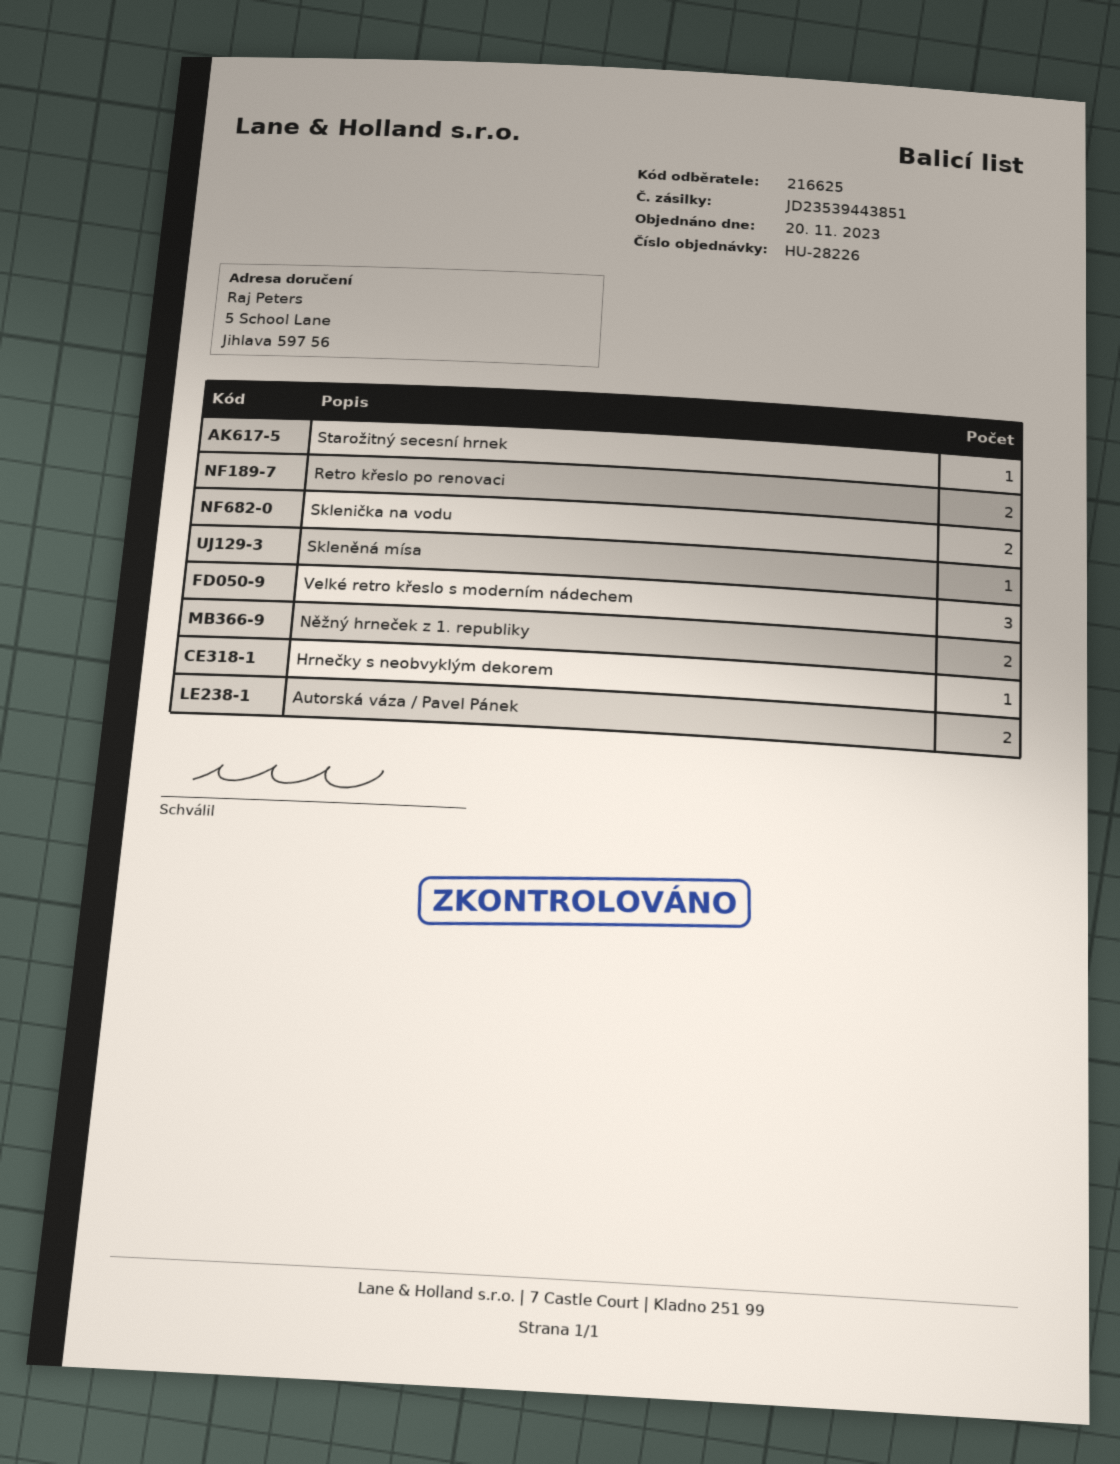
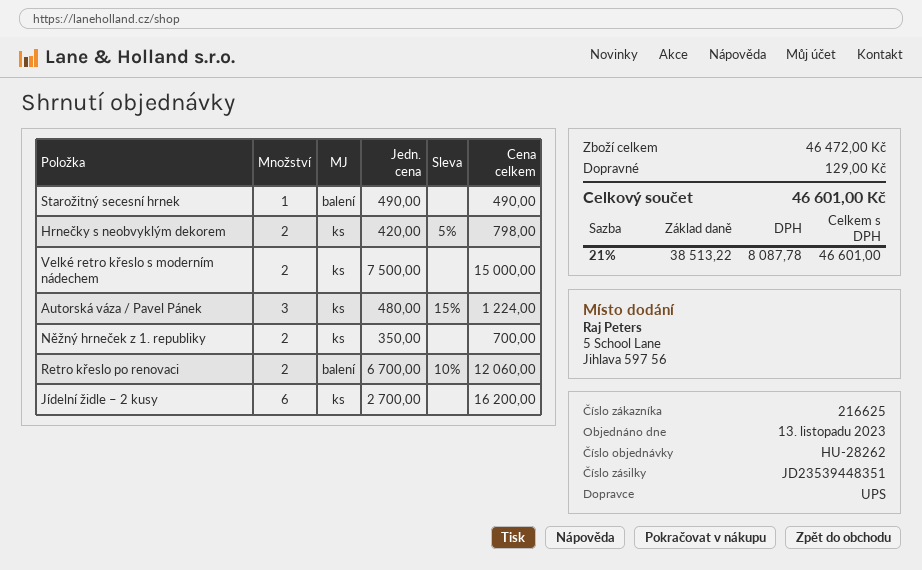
order number: HU-28226 -> HU-28262
order date: 2023-11-20 -> 2023-11-13
tracking number: JD23539443851 -> JD23539448351
Sklenička na vodu: 2 -> none
Skleněná mísa: 1 -> none
Velké retro křeslo s moderním nádechem: 3 -> 2
Hrnečky s neobvyklým dekorem: 1 -> 2
Autorská váza / Pavel Pánek: 2 -> 3
Jídelní židle – 2 kusy: none -> 6

